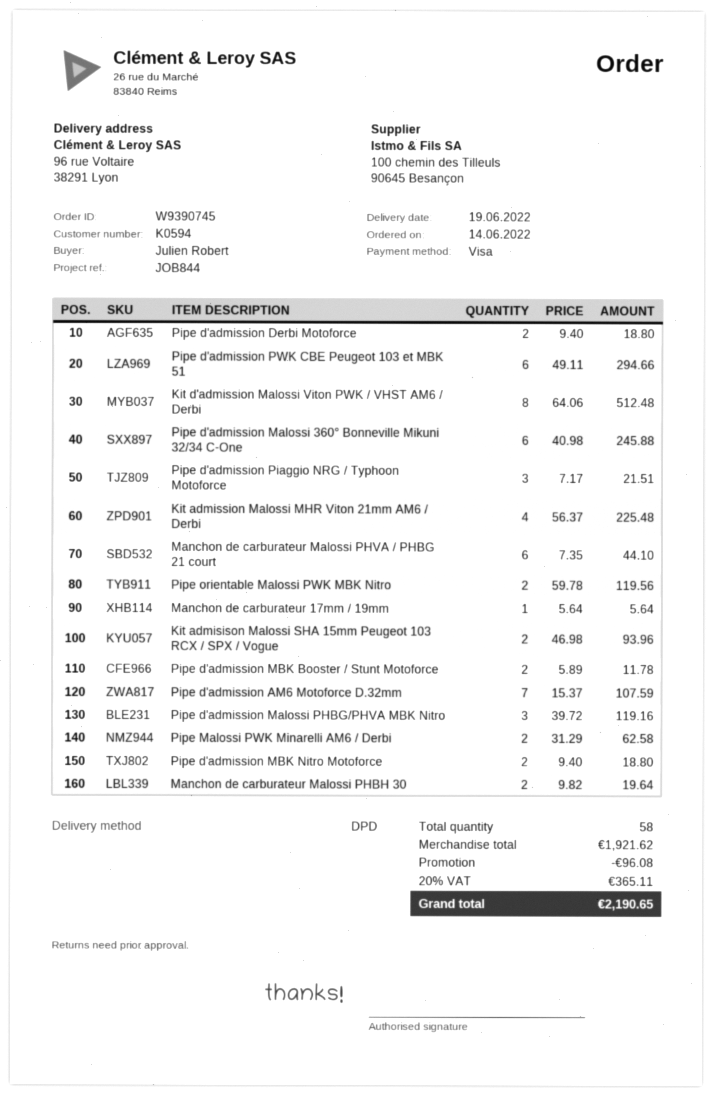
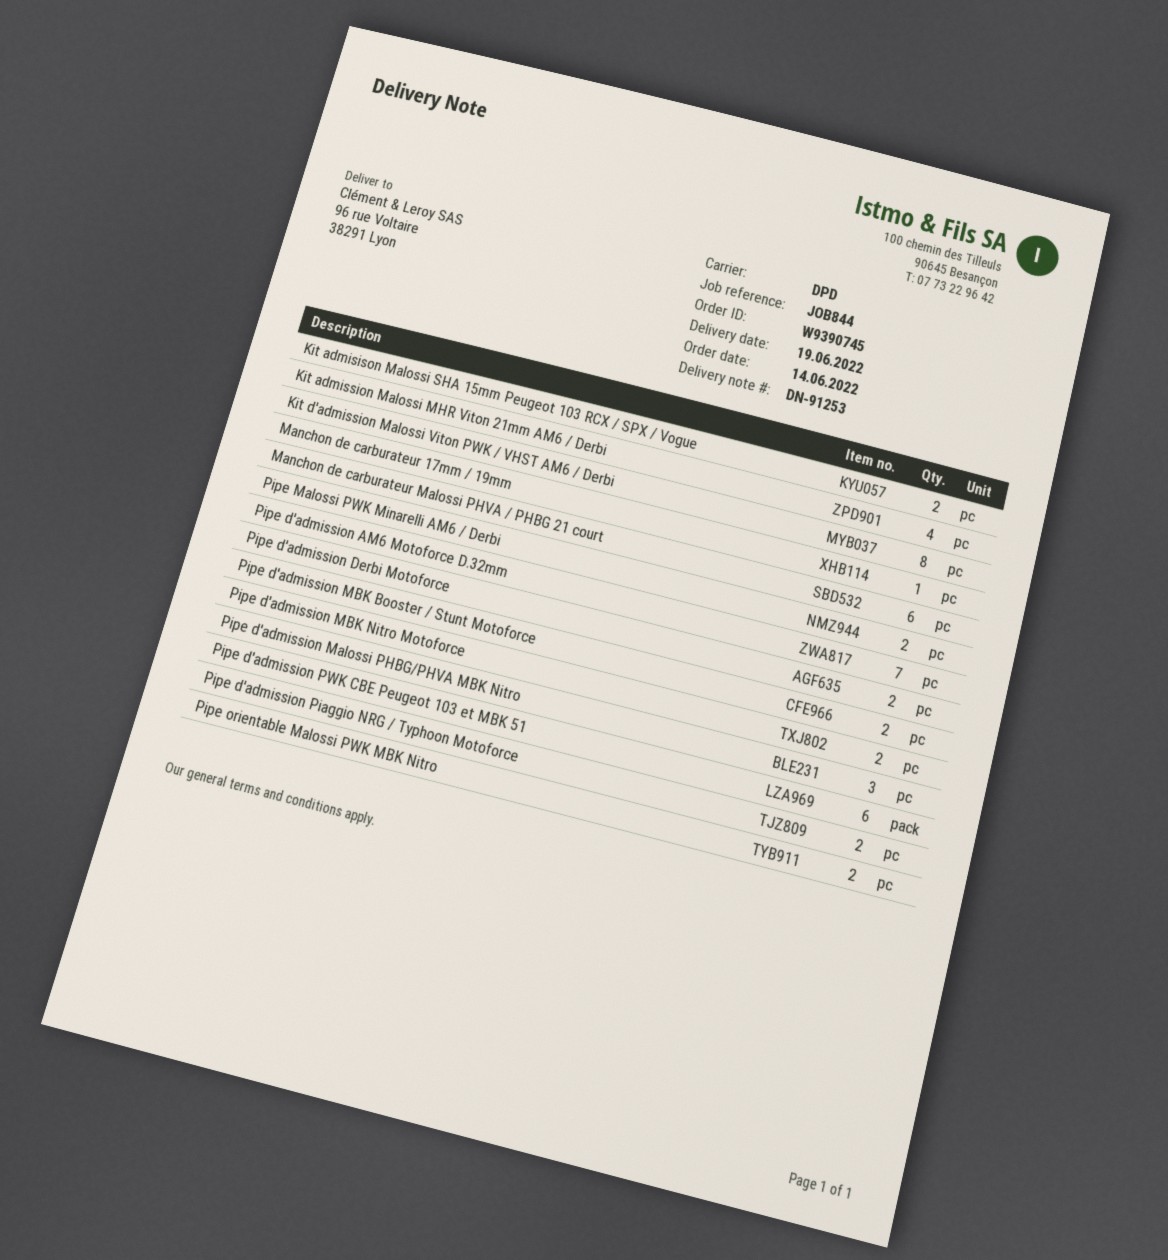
Pipe d'admission Malossi 360° Bonneville Mikuni 32/34 C-One: 6 -> none
Pipe d'admission Piaggio NRG / Typhoon Motoforce: 3 -> 2
Manchon de carburateur Malossi PHBH 30: 2 -> none

